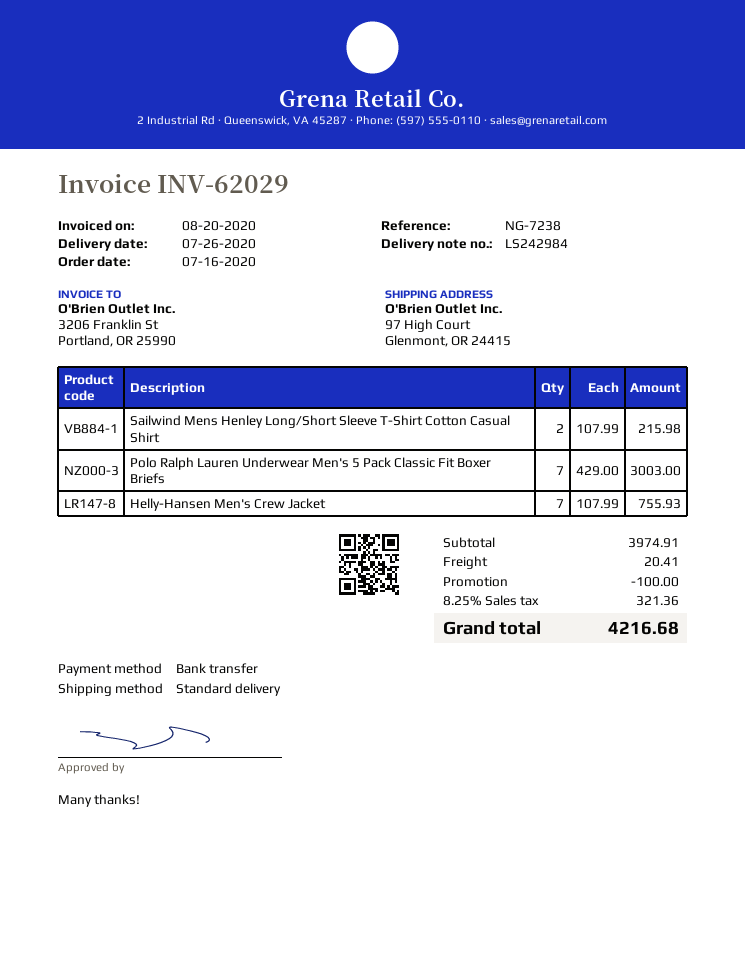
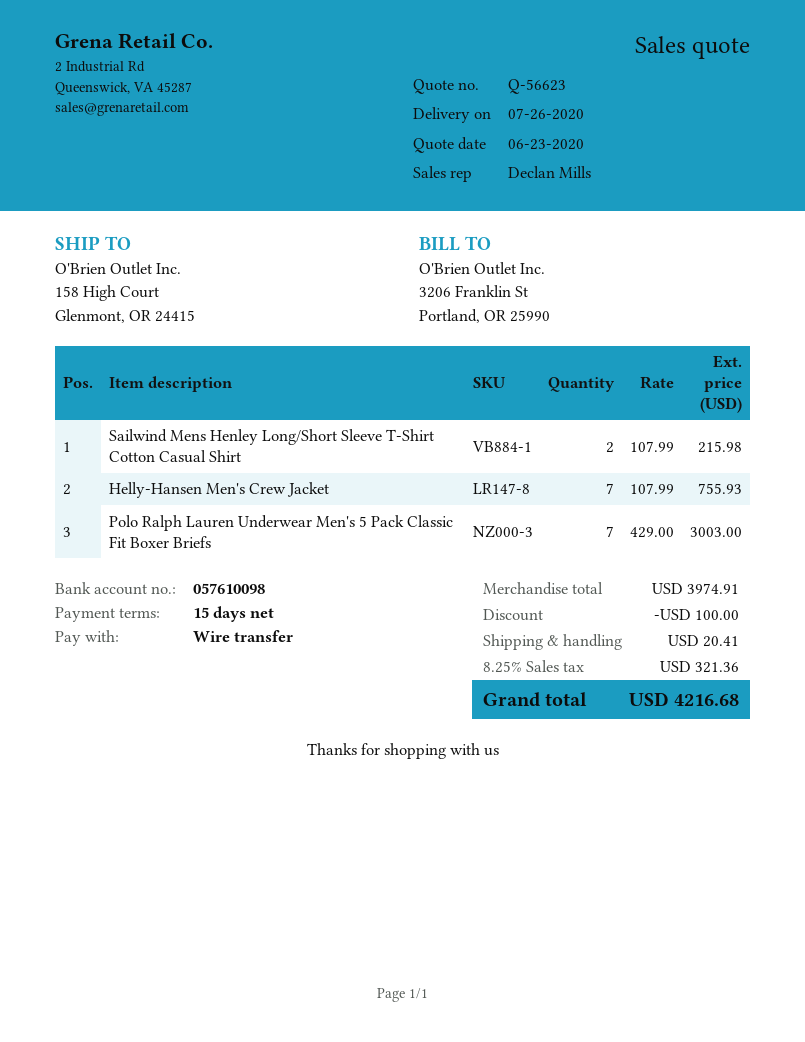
ship to: 97 High Court, Glenmont, OR 24415 -> 158 High Court, Glenmont, OR 24415

